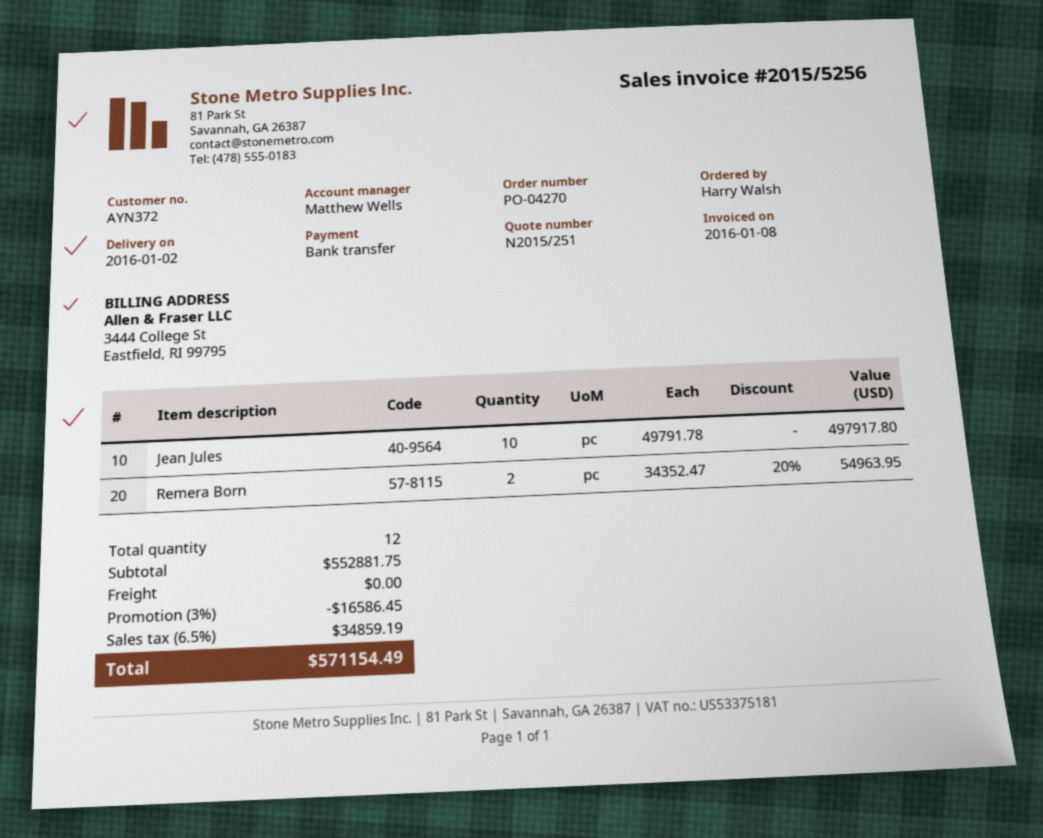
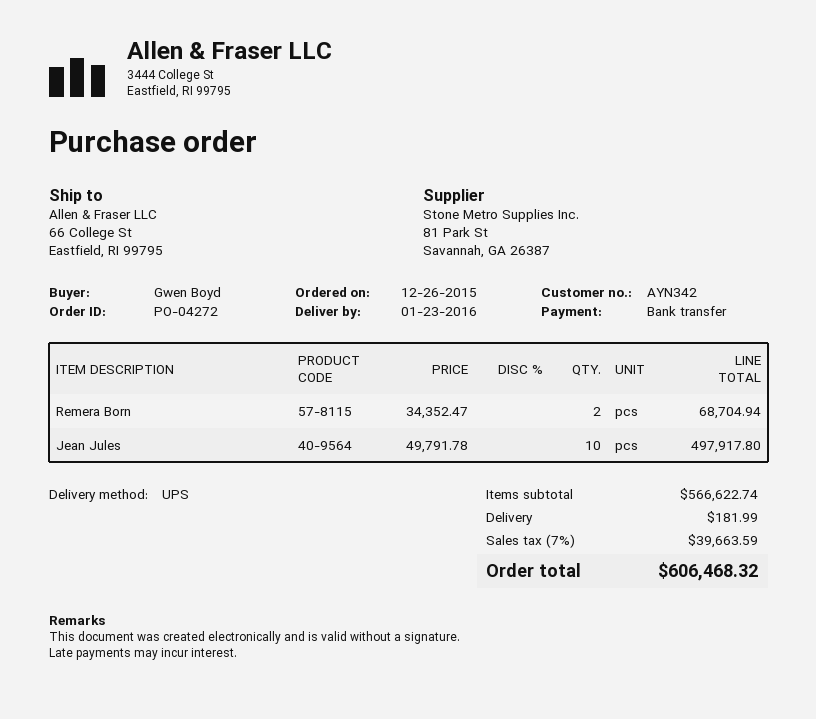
order number: PO-04270 -> PO-04272
delivery date: 2016-01-02 -> 2016-01-23
customer number: AYN372 -> AYN342
ordered by: Harry Walsh -> Gwen Boyd
Remera Born: 2 x 34352.47 - 20% = 54963.95 -> 2 x 34352.47 = 68704.94
subtotal: 552881.75 -> 566622.74
discount: 3% = 16586.45 -> none
shipping: 0.00 -> 181.99
tax: 6.5% = 34859.19 -> 7% = 39663.59
total: 571154.49 -> 606468.32

